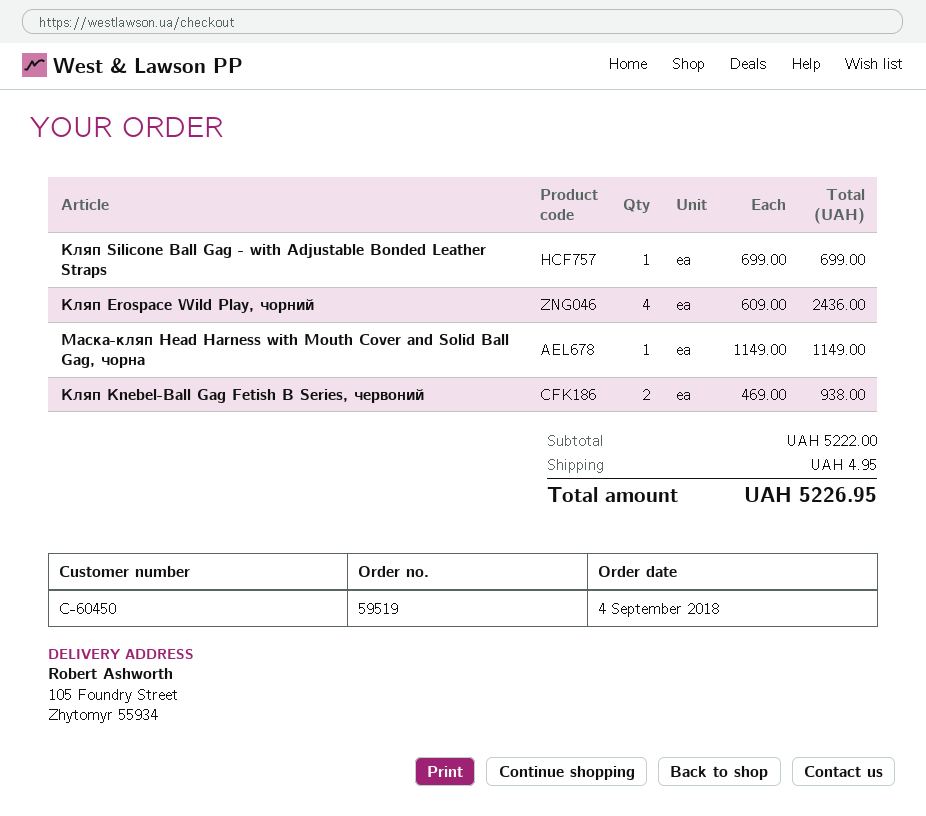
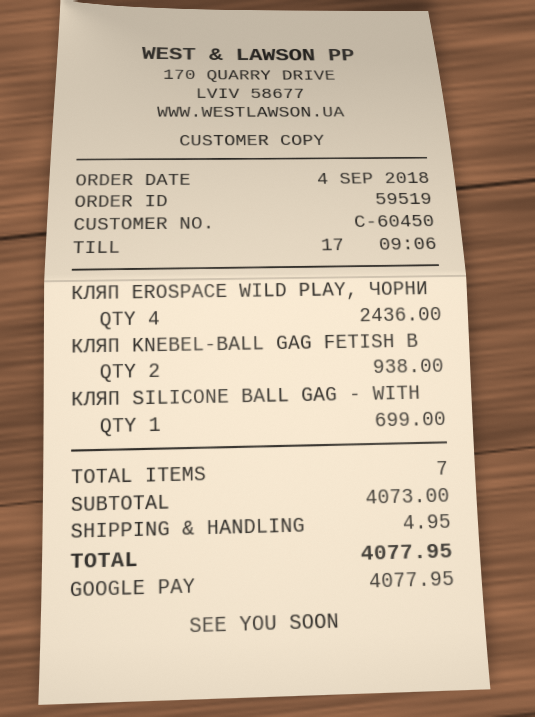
Маска-кляп Head Harness with Mouth Cover and Solid Ball Gag, чорна: 1 for 1149.00 -> none
subtotal: 5222.00 -> 4073.00
total: 5226.95 -> 4077.95

